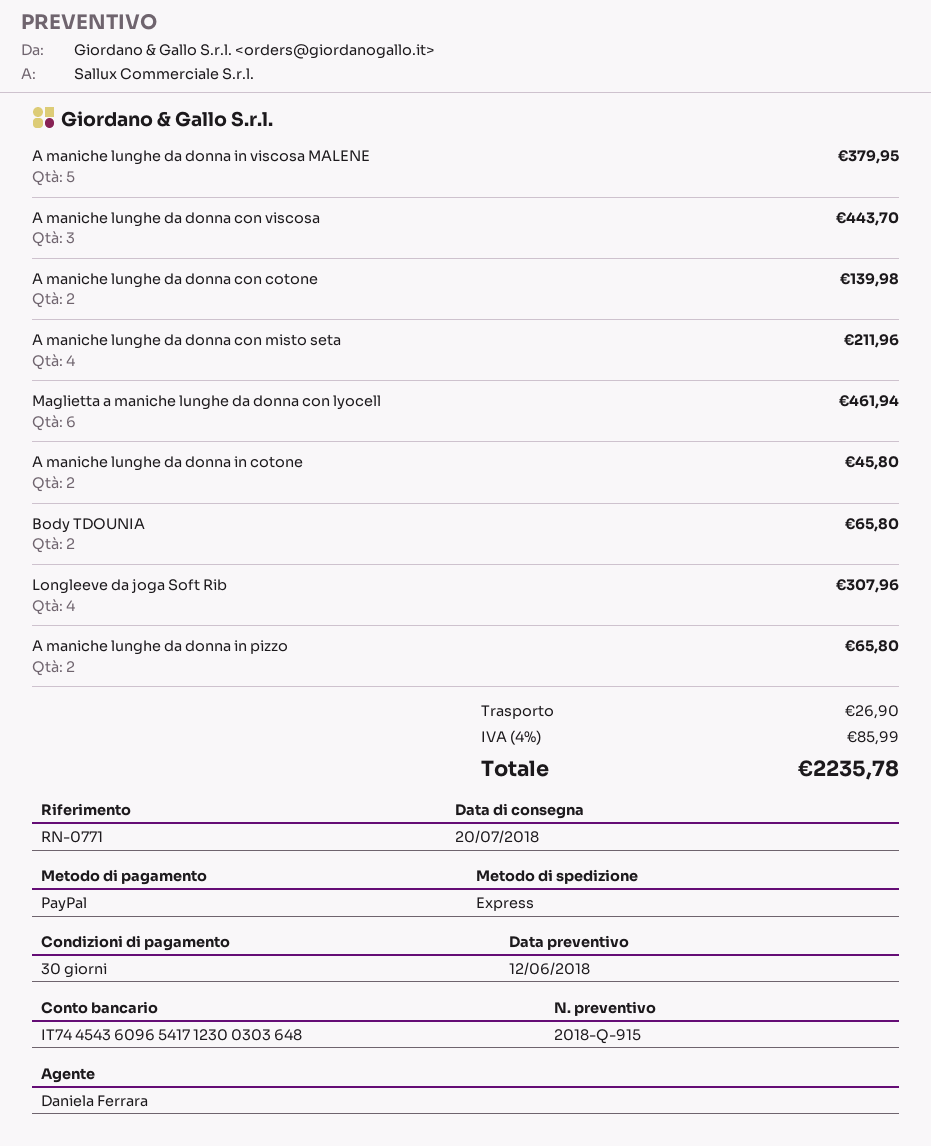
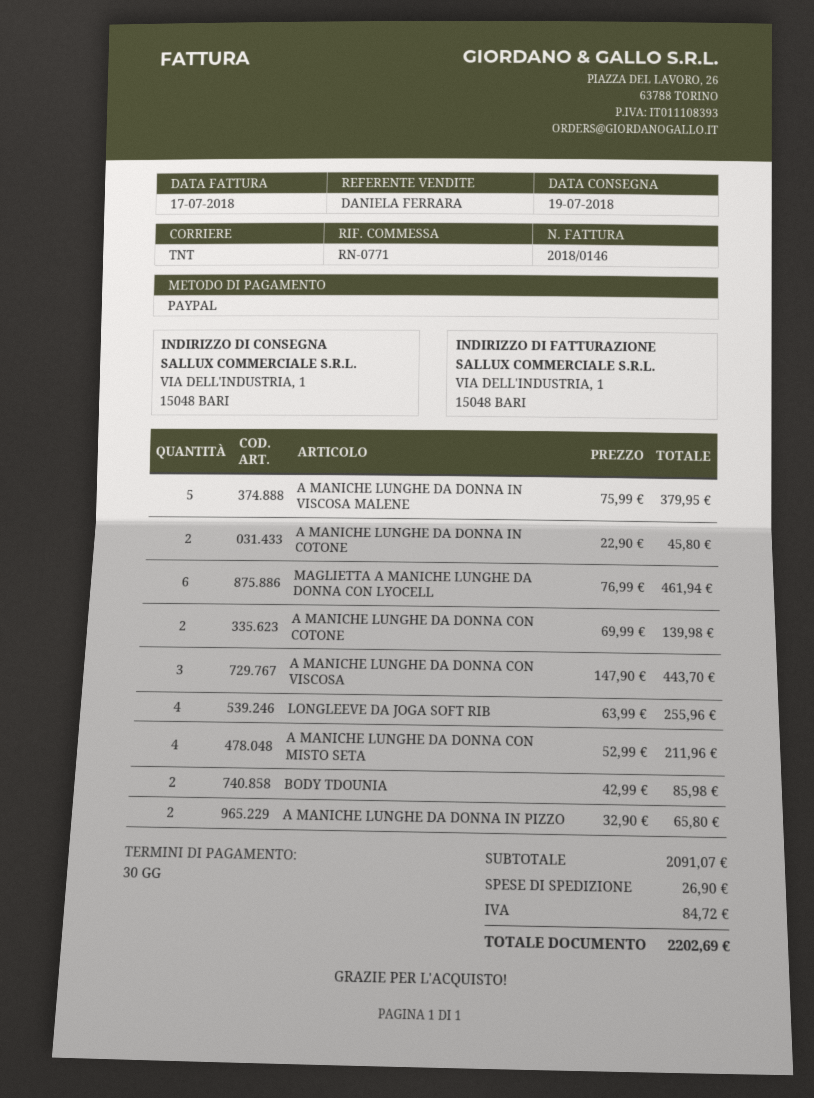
delivery date: 2018-07-20 -> 2018-07-19
shipping method: express -> TNT
Body TDOUNIA: 2 for 65.80 -> 2 for 85.98
Longleeve da joga Soft Rib: 4 for 307.96 -> 4 for 255.96
tax: 85.99 -> 84.72
total: 2235.78 -> 2202.69

